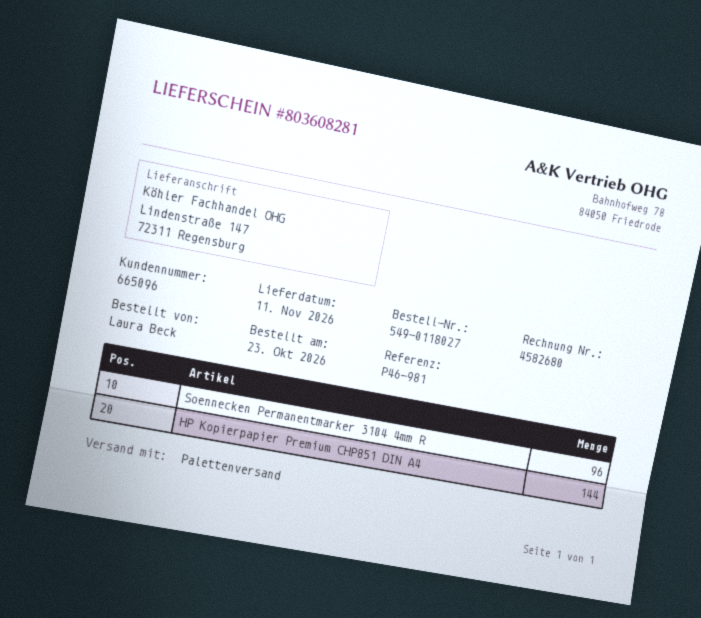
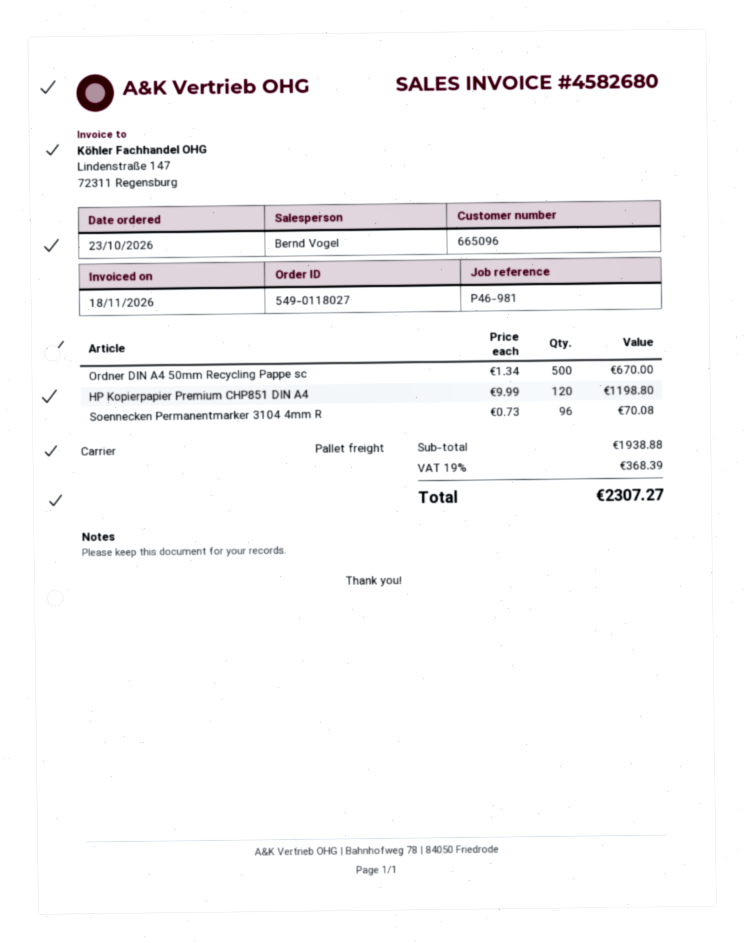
HP Kopierpapier Premium CHP851 DIN A4: 144 -> 120
Ordner DIN A4 50mm Recycling Pappe sc: none -> 500

